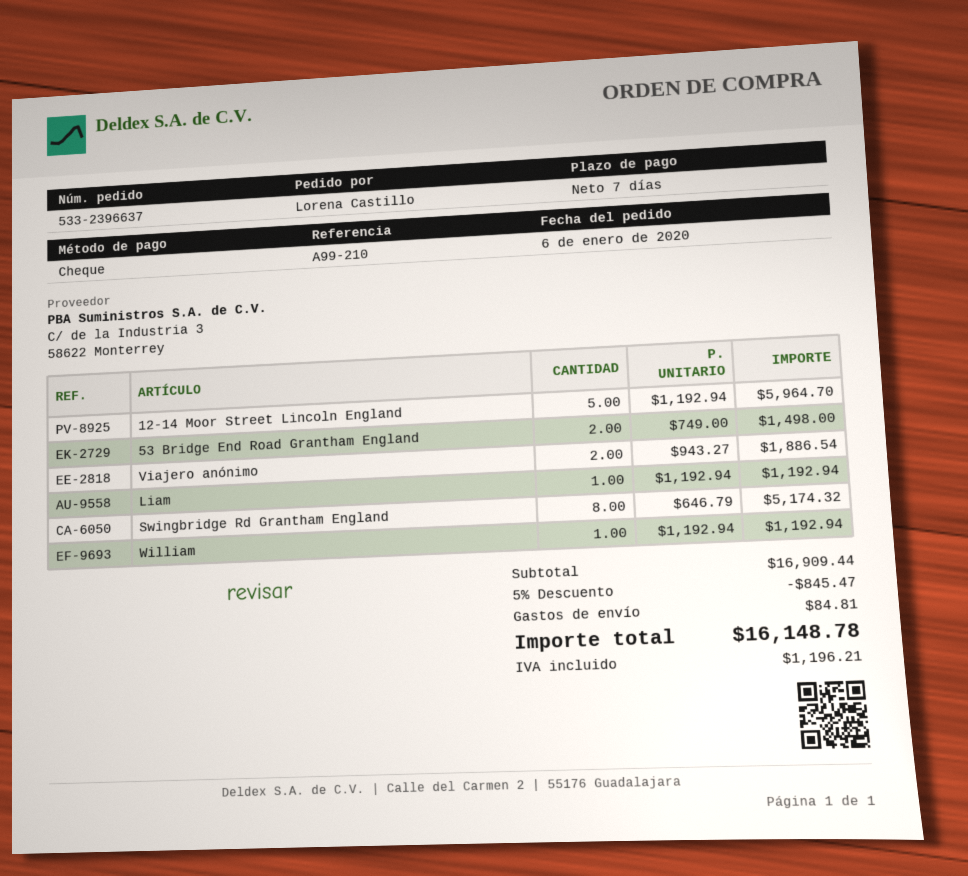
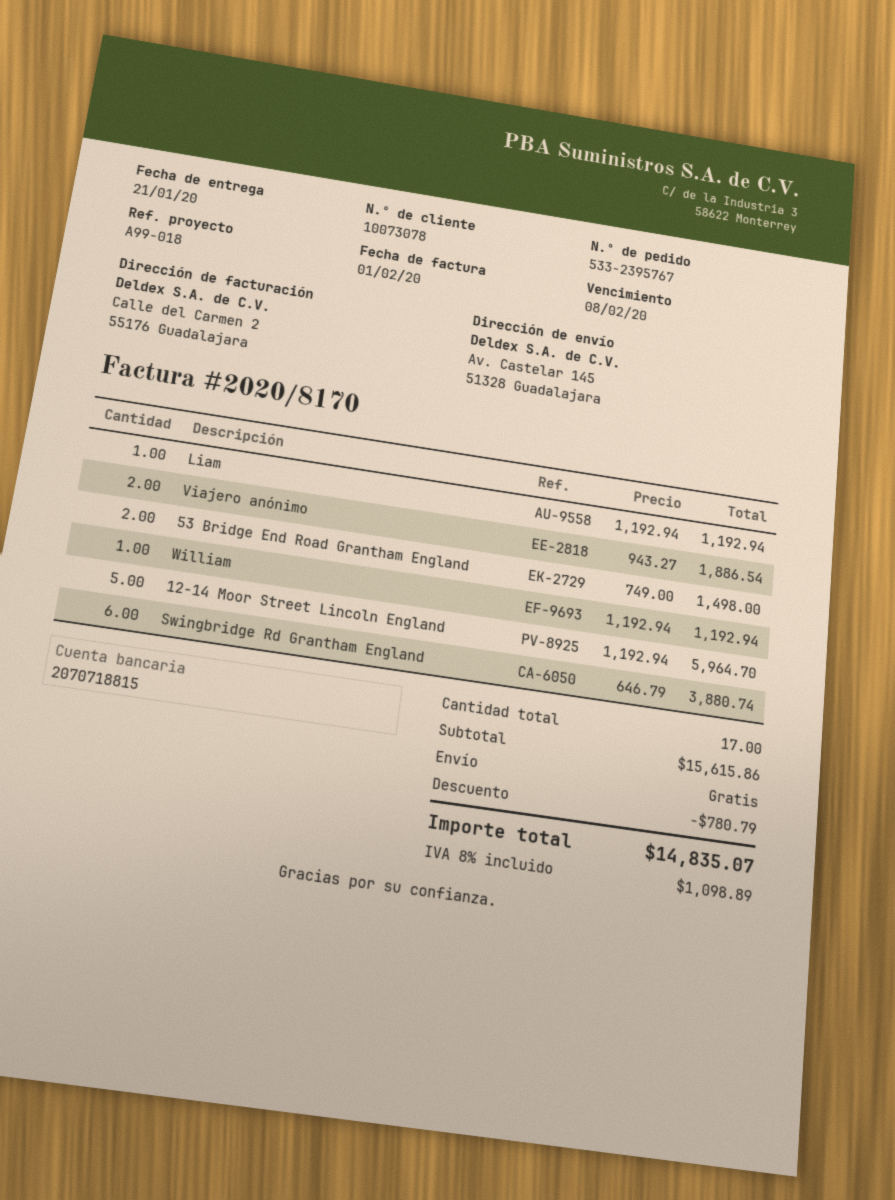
order number: 533-2396637 -> 533-2395767
reference: A99-210 -> A99-018
Swingbridge Rd Grantham England: 8 x 646.79 = 5174.32 -> 6 x 646.79 = 3880.74
subtotal: 16909.44 -> 15615.86
discount: 845.47 -> 780.79
shipping: 84.81 -> 0.00
tax: 1196.21 -> 1098.89
total: 16148.78 -> 14835.07

